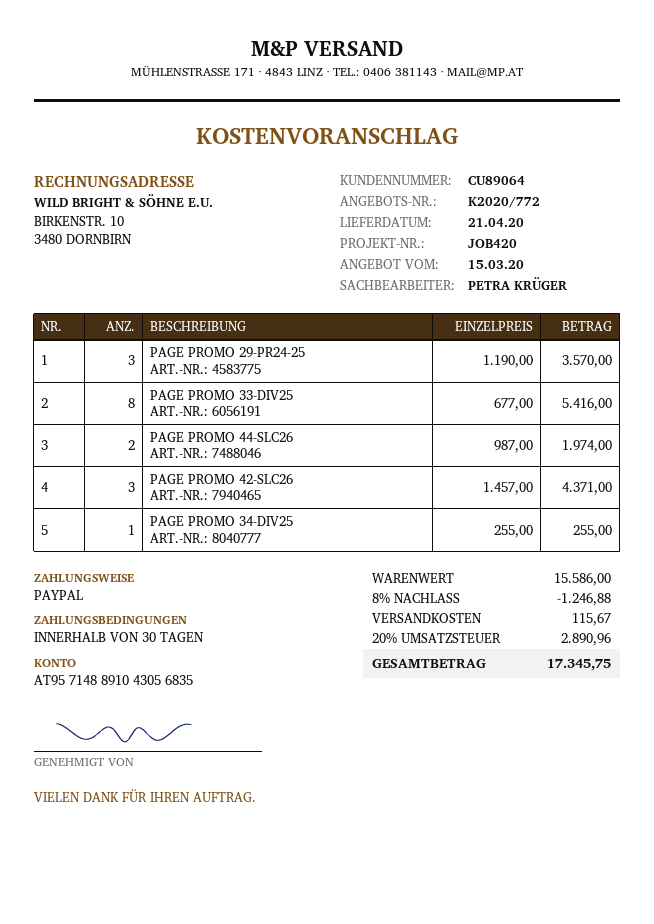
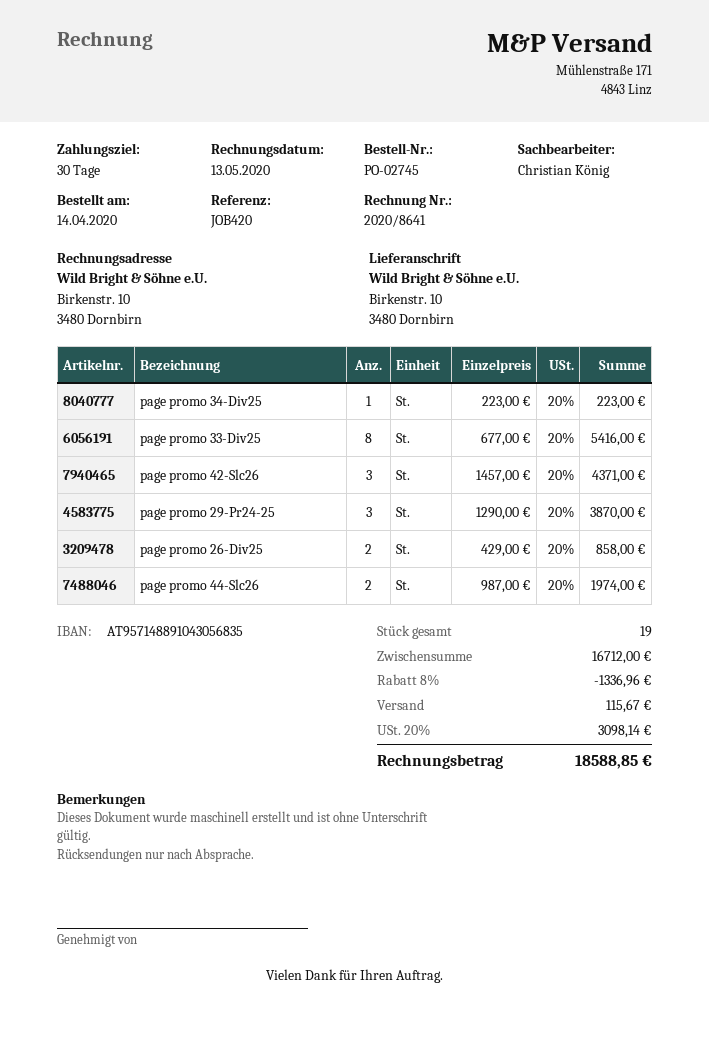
sales rep: PETRA KRÜGER -> Christian König
PAGE PROMO 29-PR24-25: 3 x 1190.00 = 3570.00 -> 3 x 1290.00 = 3870.00
PAGE PROMO 34-DIV25: 1 x 255.00 = 255.00 -> 1 x 223.00 = 223.00
page promo 26-Div25: none -> 2 x 429.00 = 858.00
subtotal: 15586.00 -> 16712.00
discount: 8% = 1246.88 -> 8% = 1336.96
tax: 20% = 2890.96 -> 20% = 3098.14
total: 17345.75 -> 18588.85

